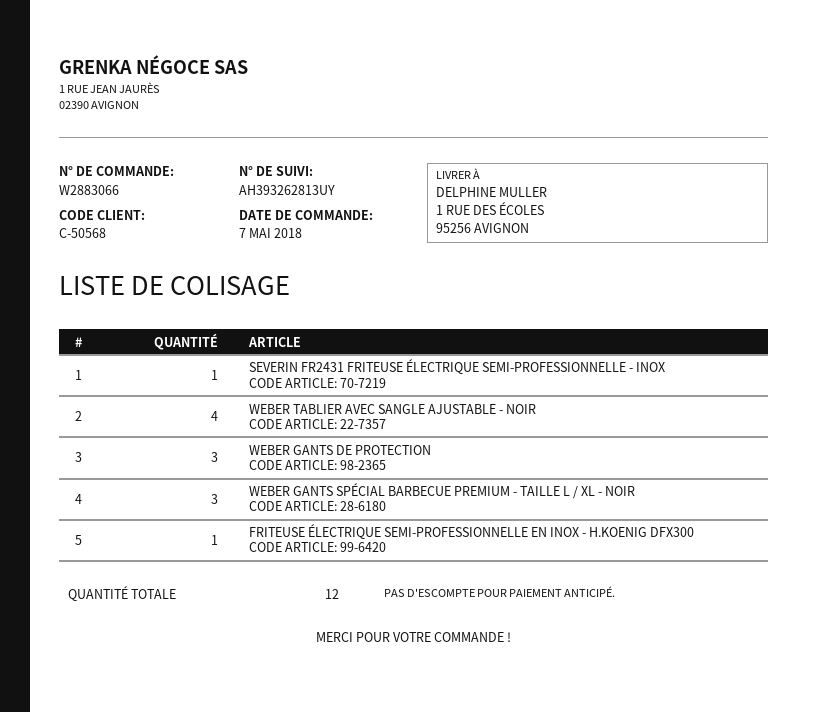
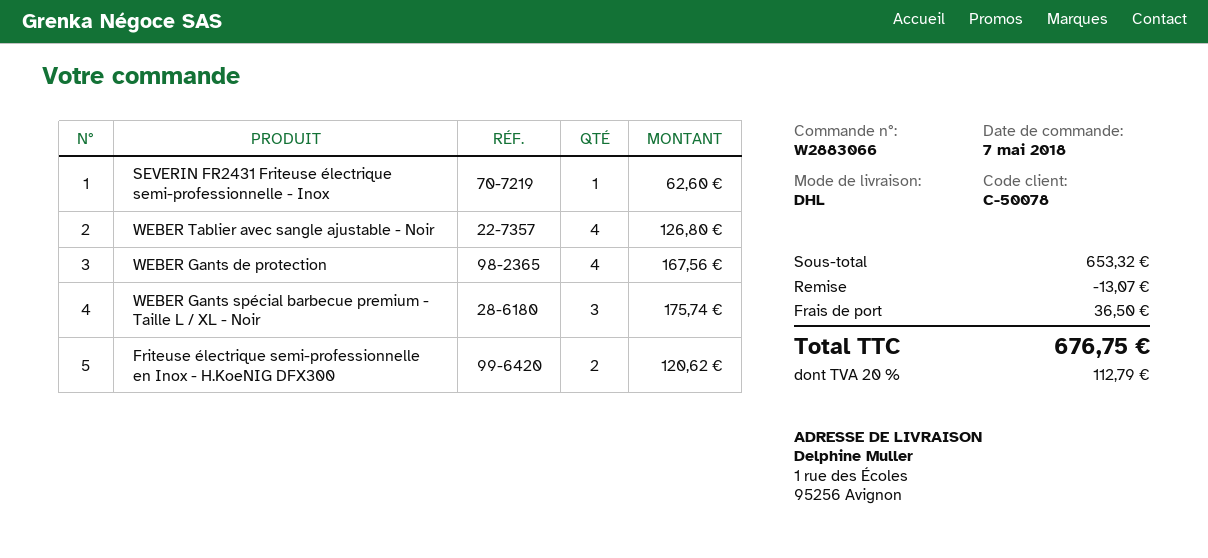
customer number: C-50568 -> C-50078
WEBER GANTS DE PROTECTION: 3 -> 4
FRITEUSE ÉLECTRIQUE SEMI-PROFESSIONNELLE EN INOX - H.KOENIG DFX300: 1 -> 2

